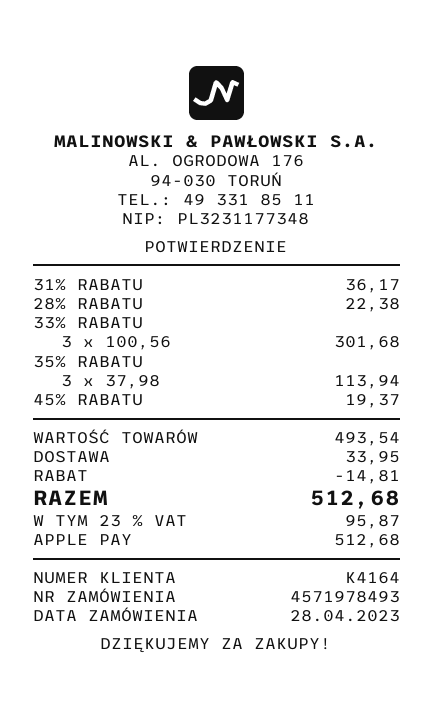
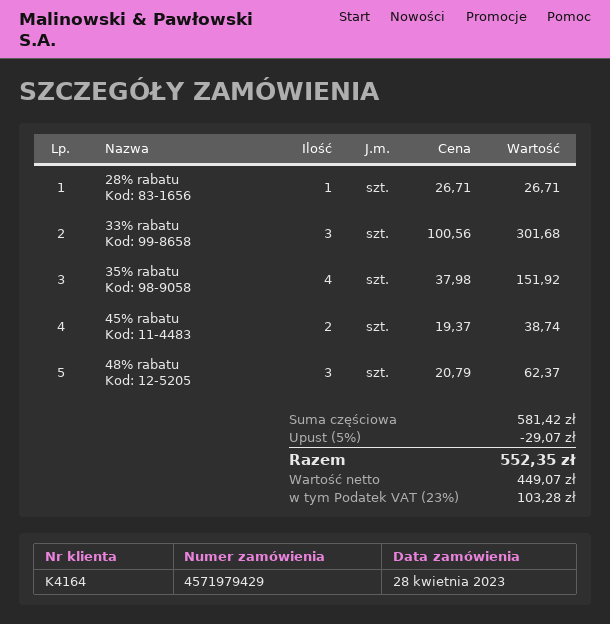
order number: 4571978493 -> 4571979429
31% RABATU: 1 x 36.17 = 36.17 -> none
28% RABATU: 1 x 22.38 = 22.38 -> 1 x 26.71 = 26.71
35% RABATU: 3 x 37.98 = 113.94 -> 4 x 37.98 = 151.92
45% RABATU: 1 x 19.37 = 19.37 -> 2 x 19.37 = 38.74
48% rabatu: none -> 3 x 20.79 = 62.37
subtotal: 493.54 -> 581.42
discount: 14.81 -> 29.07
shipping: 33.95 -> none
tax: 23% = 95.87 -> 23% = 103.28
total: 512.68 -> 552.35

